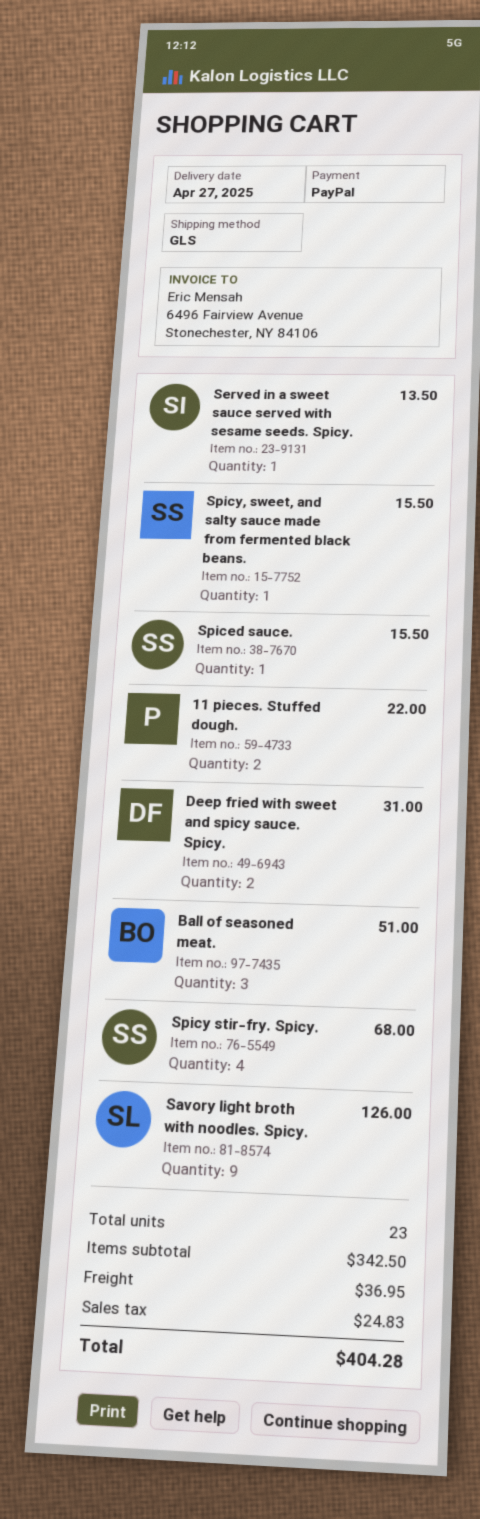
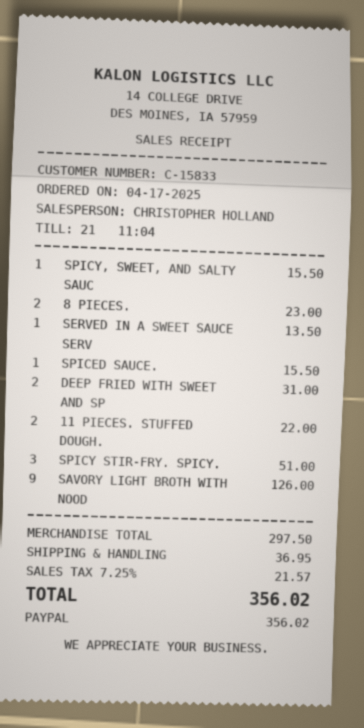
Ball of seasoned meat.: 3 for 51.00 -> none
Spicy stir-fry. Spicy.: 4 for 68.00 -> 3 for 51.00
8 PIECES.: none -> 2 for 23.00
subtotal: 342.50 -> 297.50
tax: 24.83 -> 21.57
total: 404.28 -> 356.02

